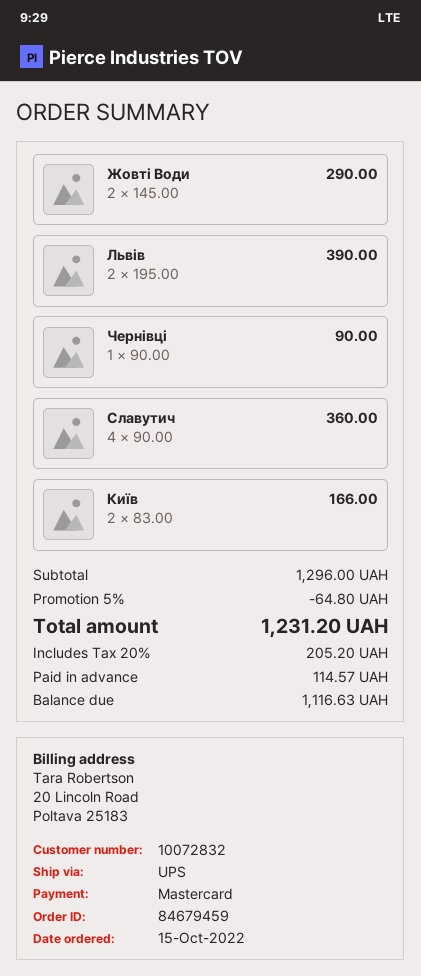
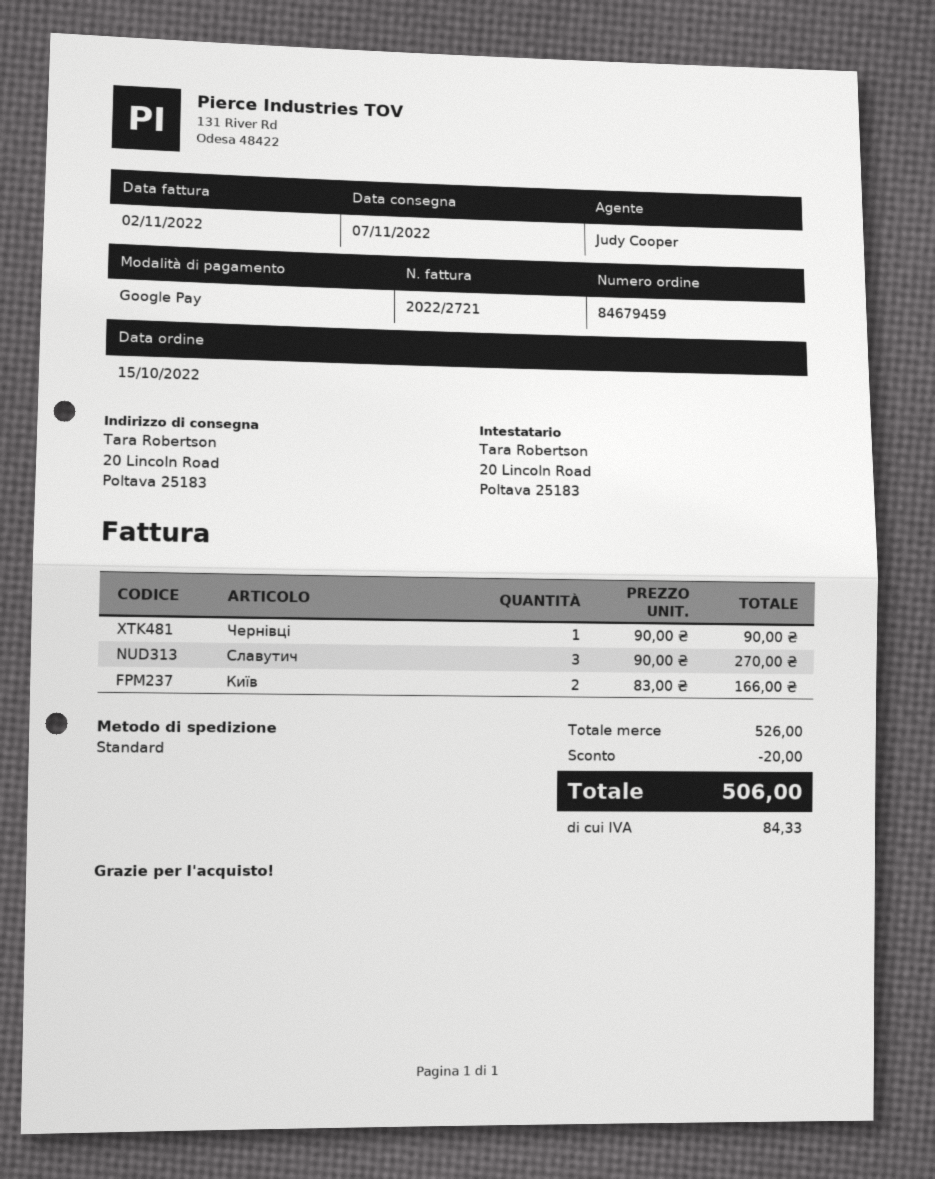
payment method: Mastercard -> Google Pay
shipping method: UPS -> standard
Жовті Води: 2 x 145.00 = 290.00 -> none
Львів: 2 x 195.00 = 390.00 -> none
Славутич: 4 x 90.00 = 360.00 -> 3 x 90.00 = 270.00
subtotal: 1296.00 -> 526.00
discount: 64.80 -> 20.00
tax: 205.20 -> 84.33
total: 1231.20 -> 506.00

